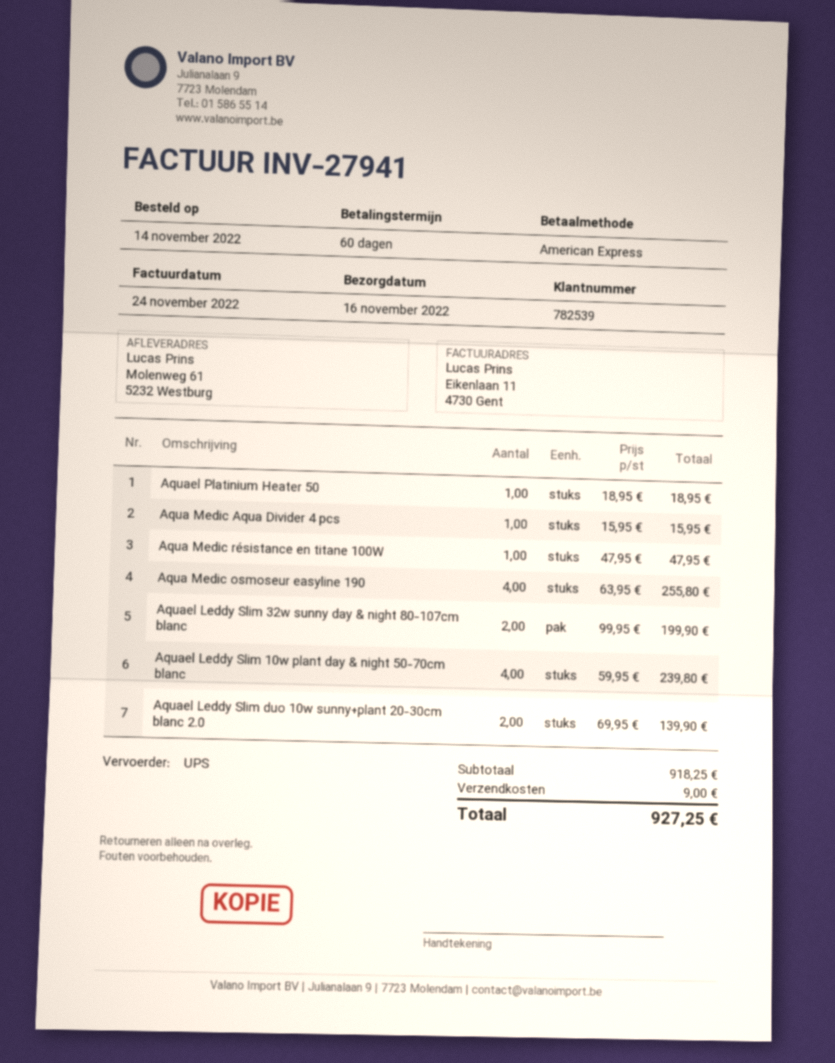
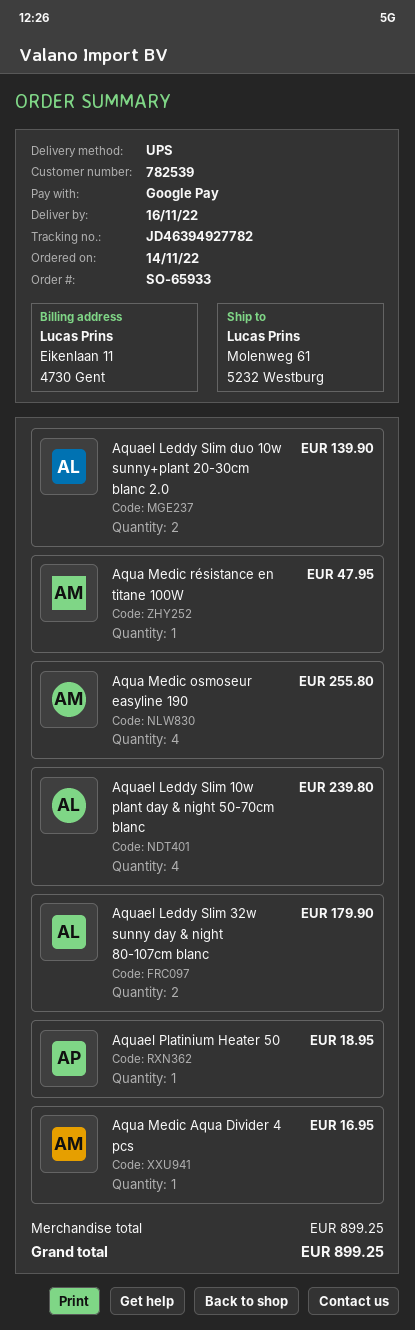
payment method: American Express -> Google Pay
Aqua Medic Aqua Divider 4 pcs: 1 for 15.95 -> 1 for 16.95
Aquael Leddy Slim 32w sunny day & night 80-107cm blanc: 2 for 199.90 -> 2 for 179.90
subtotal: 918.25 -> 899.25
shipping: 9.00 -> none
total: 927.25 -> 899.25

